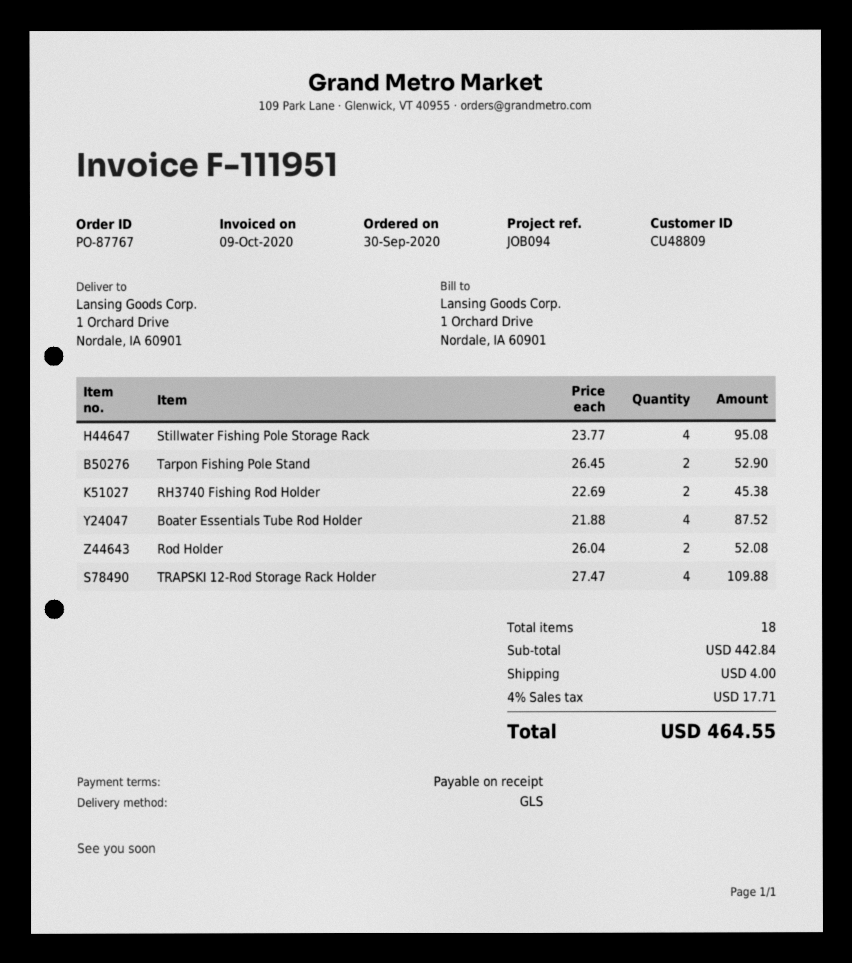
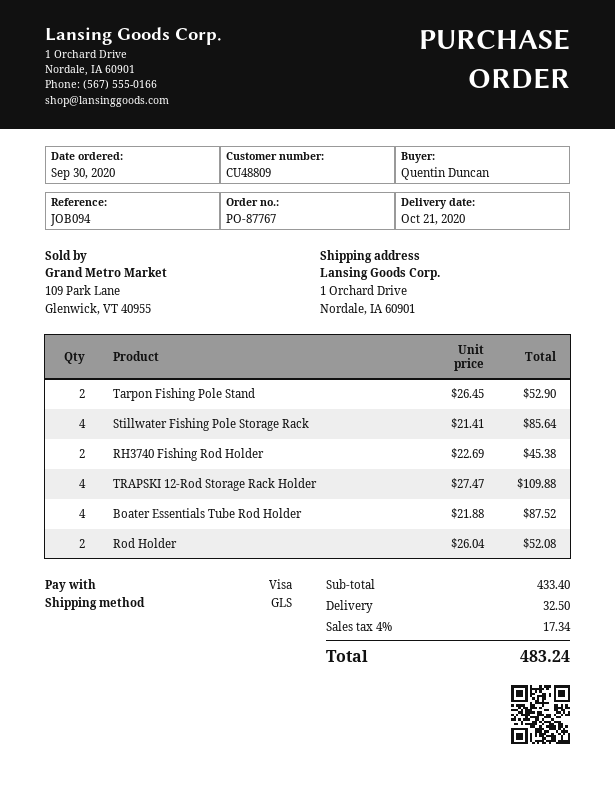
Stillwater Fishing Pole Storage Rack: 4 x 23.77 = 95.08 -> 4 x 21.41 = 85.64
subtotal: 442.84 -> 433.40
shipping: 4.00 -> 32.50
tax: 4% = 17.71 -> 4% = 17.34
total: 464.55 -> 483.24

